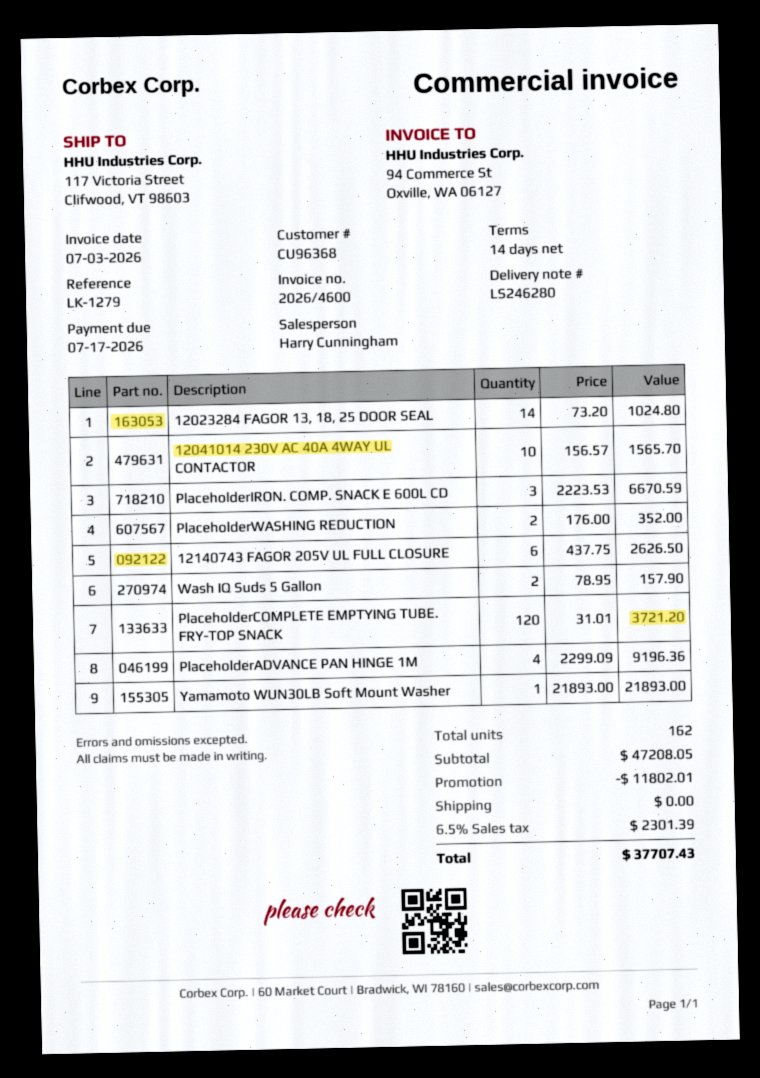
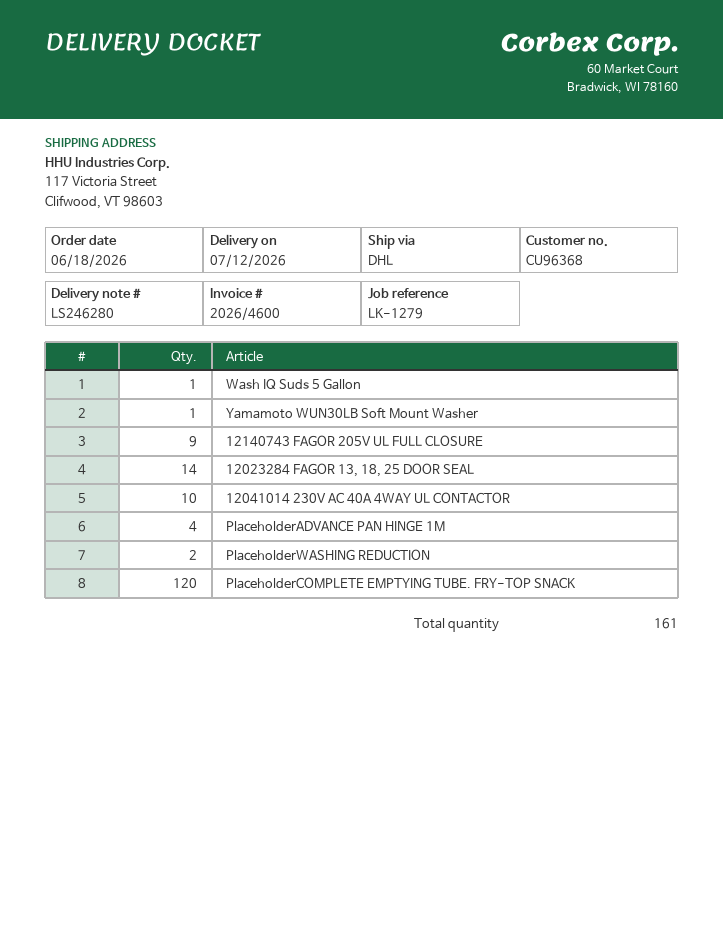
PlaceholderIRON. COMP. SNACK E 600L CD: 3 -> none
12140743 FAGOR 205V UL FULL CLOSURE: 6 -> 9
Wash IQ Suds 5 Gallon: 2 -> 1
total quantity: 162 -> 161

